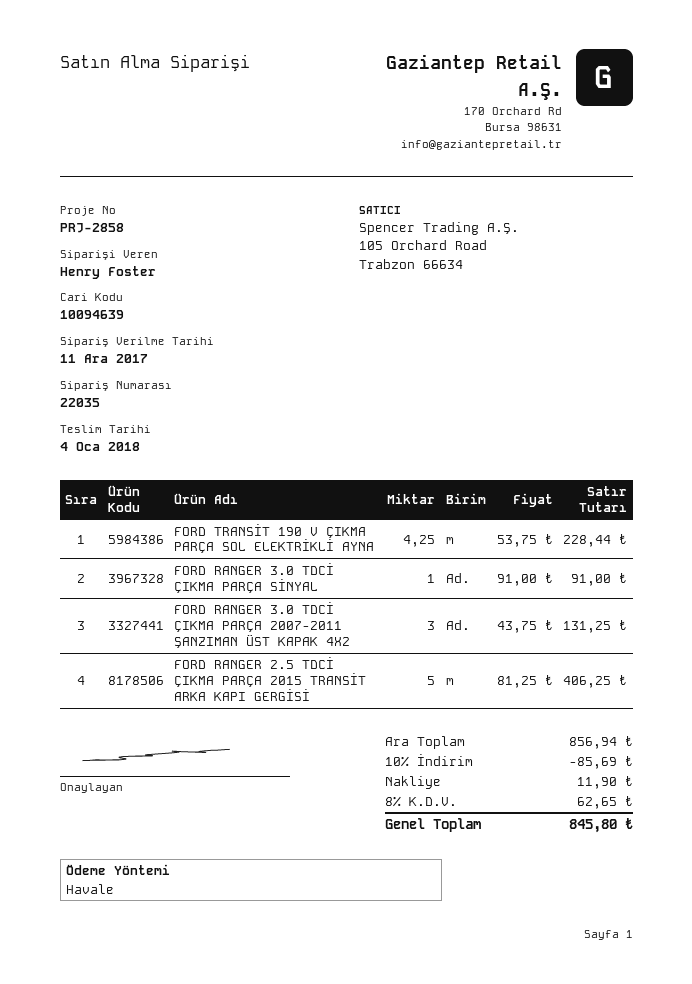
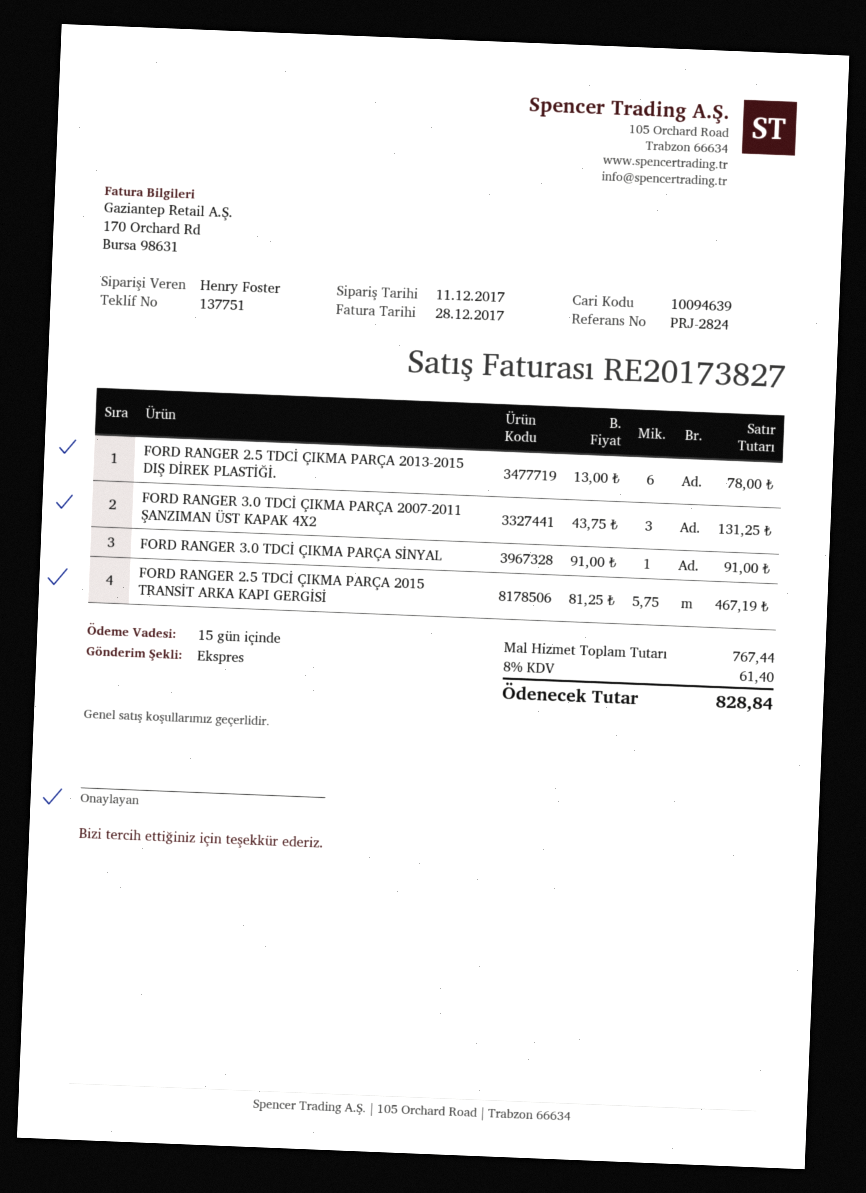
reference: PRJ-2858 -> PRJ-2824
FORD TRANSİT 190 V ÇIKMA PARÇA SOL ELEKTRİKLİ AYNA: 4.25 x 53.75 = 228.44 -> none
FORD RANGER 2.5 TDCİ ÇIKMA PARÇA 2015 TRANSİT ARKA KAPI GERGİSİ: 5 x 81.25 = 406.25 -> 5.75 x 81.25 = 467.19
FORD RANGER 2.5 TDCİ ÇIKMA PARÇA 2013-2015 DIŞ DİREK PLASTİĞİ.: none -> 6 x 13.00 = 78.00
subtotal: 856.94 -> 767.44
discount: 10% = 85.69 -> none
shipping: 11.90 -> none
tax: 8% = 62.65 -> 8% = 61.40
total: 845.80 -> 828.84

